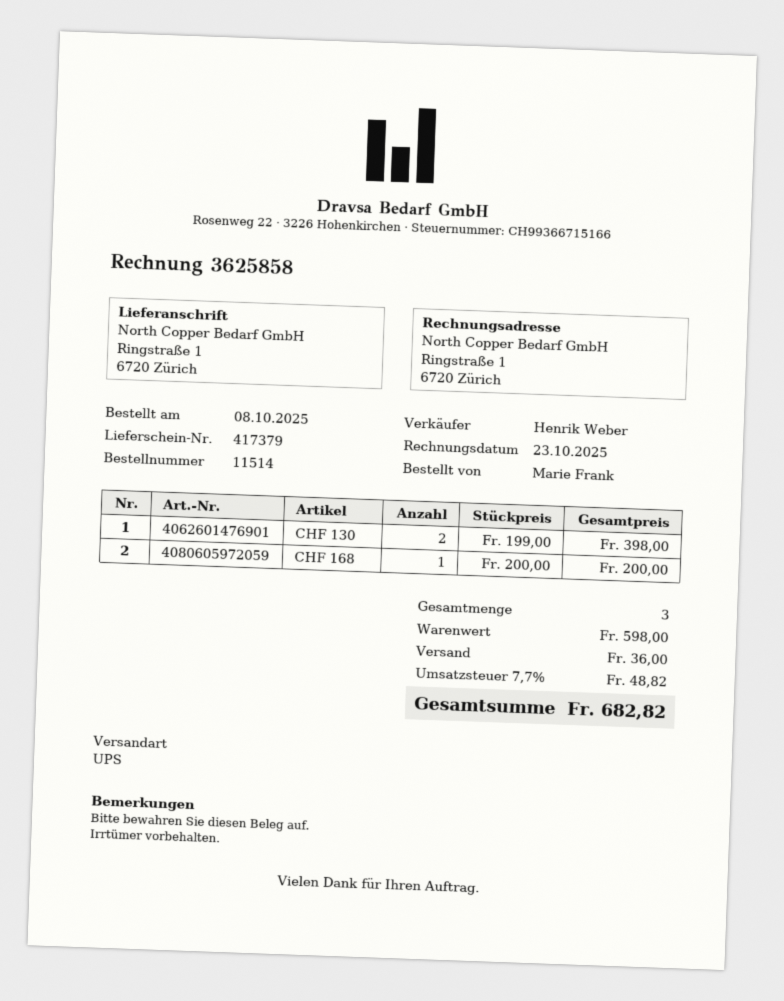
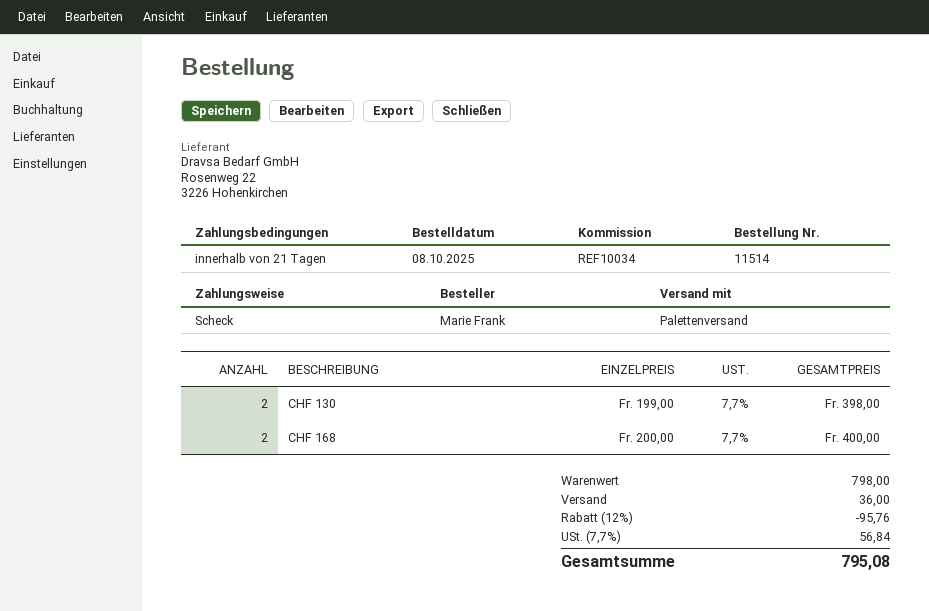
shipping method: UPS -> pallet freight
CHF 168: 1 x 200.00 = 200.00 -> 2 x 200.00 = 400.00
subtotal: 598.00 -> 798.00
discount: none -> 12% = 95.76
tax: 7.7% = 48.82 -> 7.7% = 56.84
total: 682.82 -> 795.08

